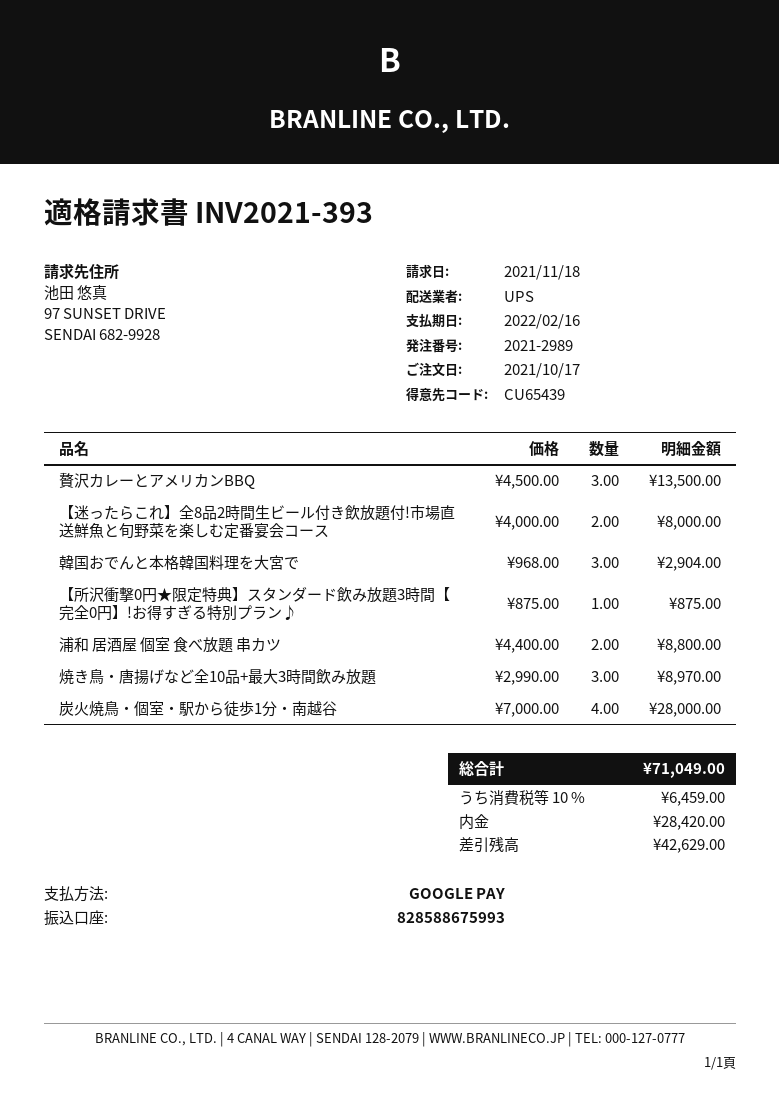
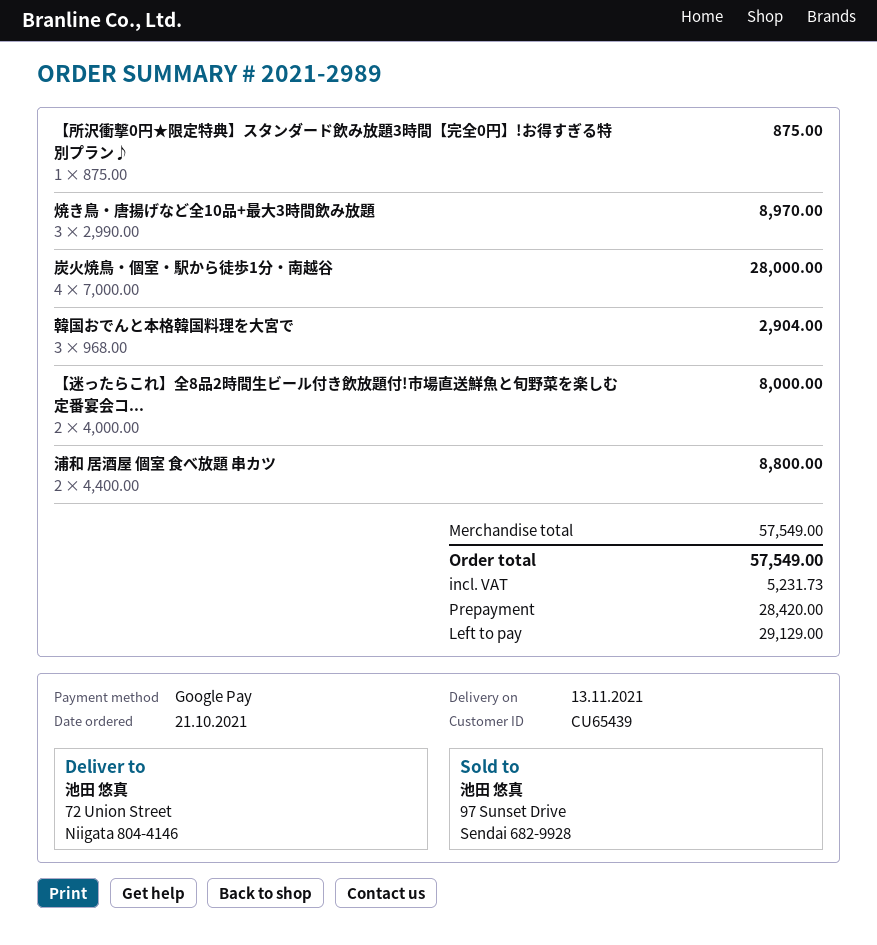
order date: 2021-10-17 -> 2021-10-21
贅沢カレーとアメリカンBBQ: 3 x 4500.00 = 13500.00 -> none
tax: 6459.00 -> 5231.73
total: 71049.00 -> 57549.00
balance: 42629.00 -> 29129.00

